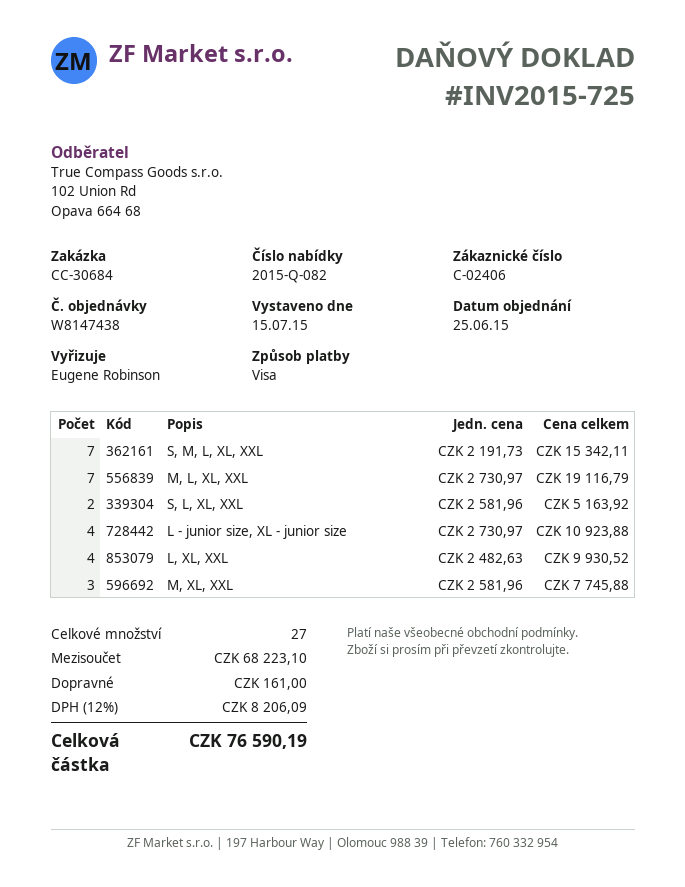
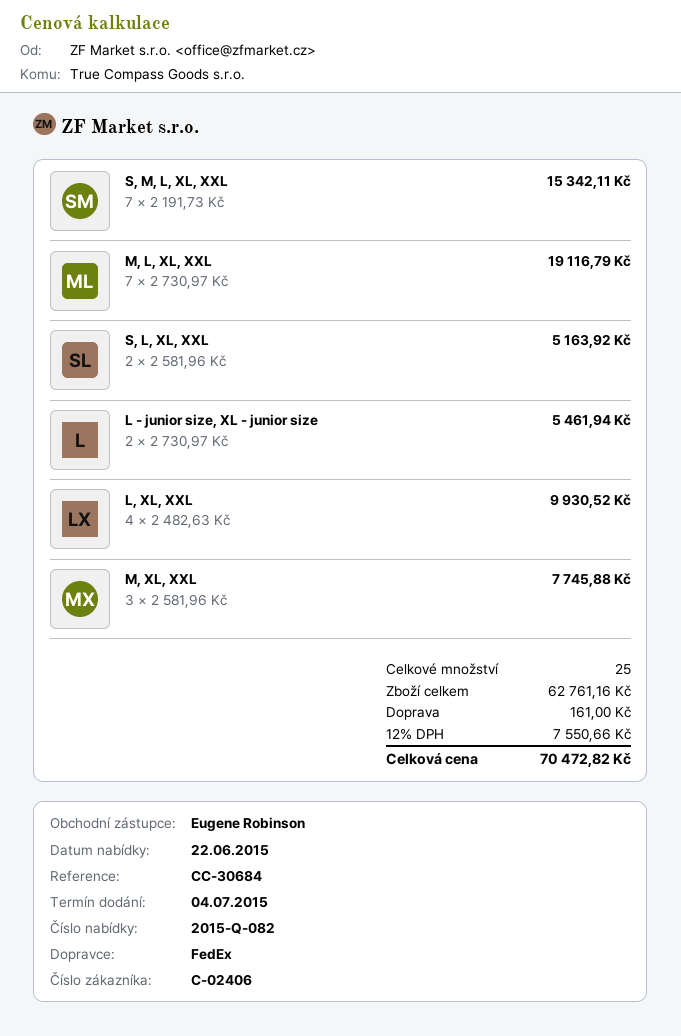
L - junior size, XL - junior size: 4 x 2730.97 = 10923.88 -> 2 x 2730.97 = 5461.94
total quantity: 27 -> 25
subtotal: 68223.10 -> 62761.16
tax: 12% = 8206.09 -> 12% = 7550.66
total: 76590.19 -> 70472.82

